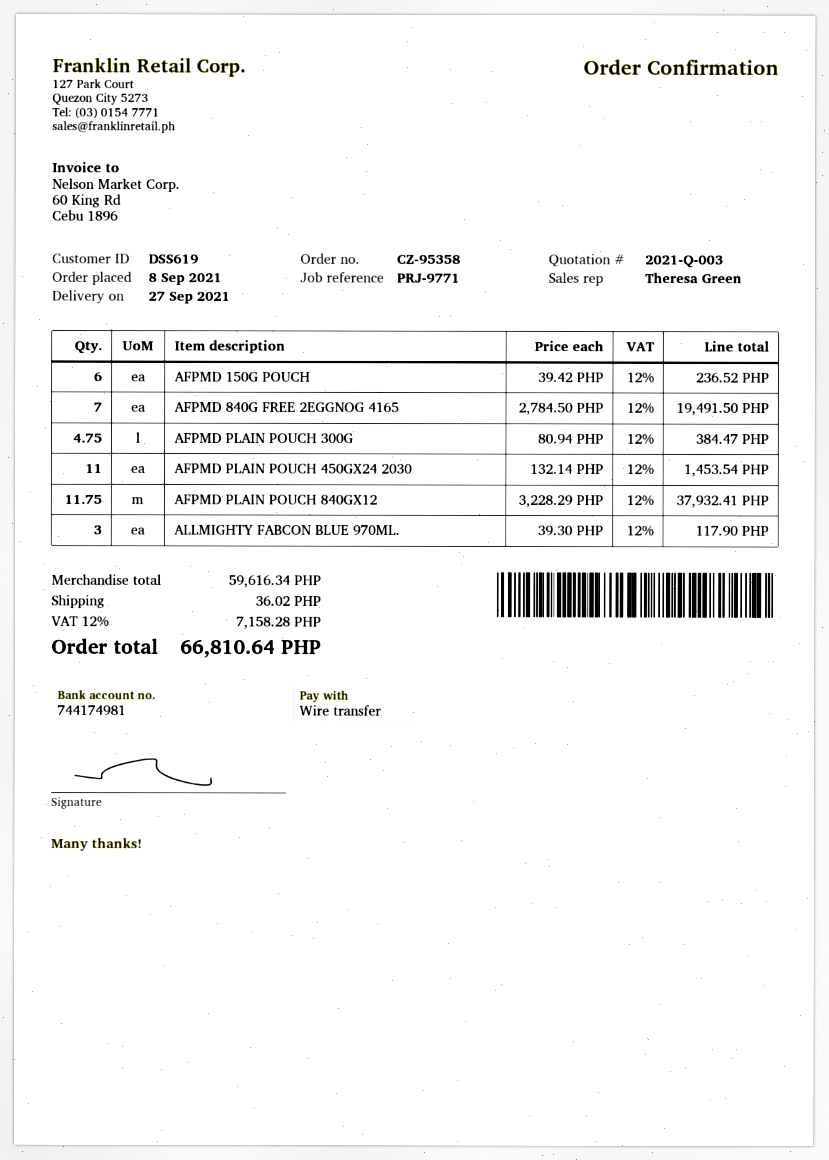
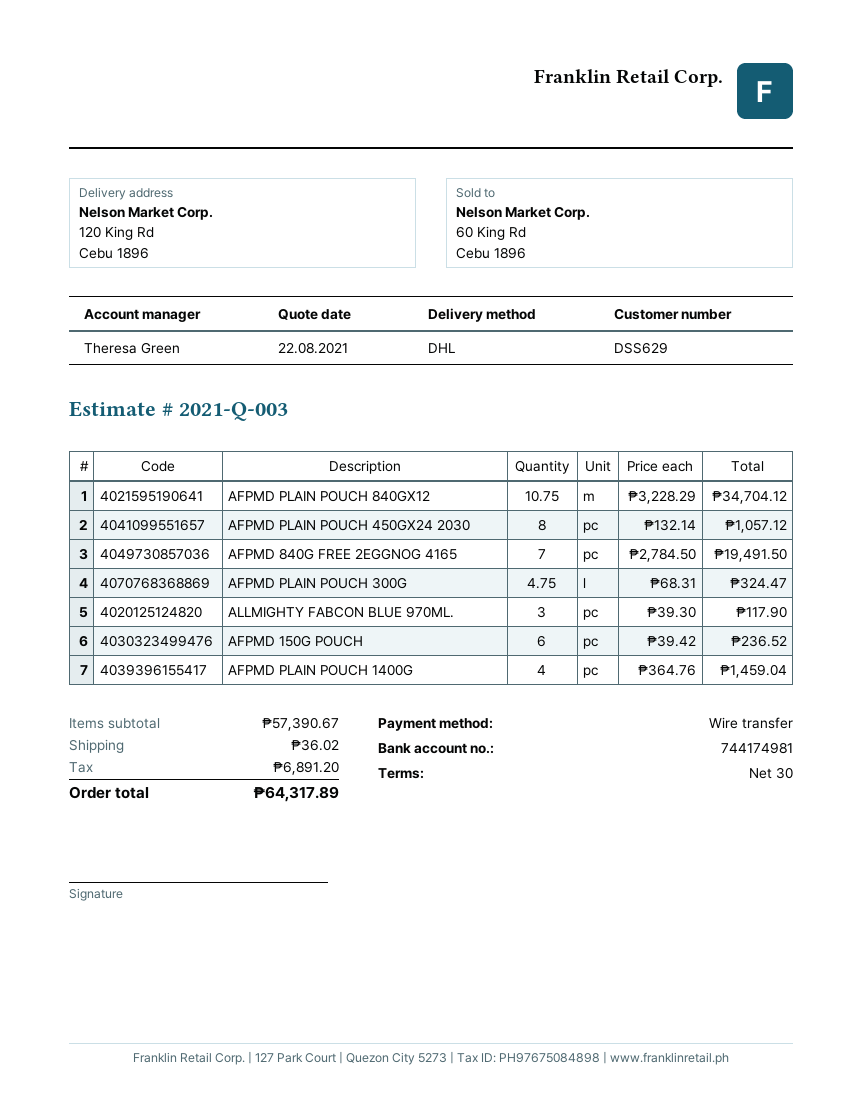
customer number: DSS619 -> DSS629
AFPMD PLAIN POUCH 300G: 4.75 x 80.94 = 384.47 -> 4.75 x 68.31 = 324.47
AFPMD PLAIN POUCH 450GX24 2030: 11 x 132.14 = 1453.54 -> 8 x 132.14 = 1057.12
AFPMD PLAIN POUCH 840GX12: 11.75 x 3228.29 = 37932.41 -> 10.75 x 3228.29 = 34704.12
AFPMD PLAIN POUCH 1400G: none -> 4 x 364.76 = 1459.04
subtotal: 59616.34 -> 57390.67
tax: 7158.28 -> 6891.20
total: 66810.64 -> 64317.89

